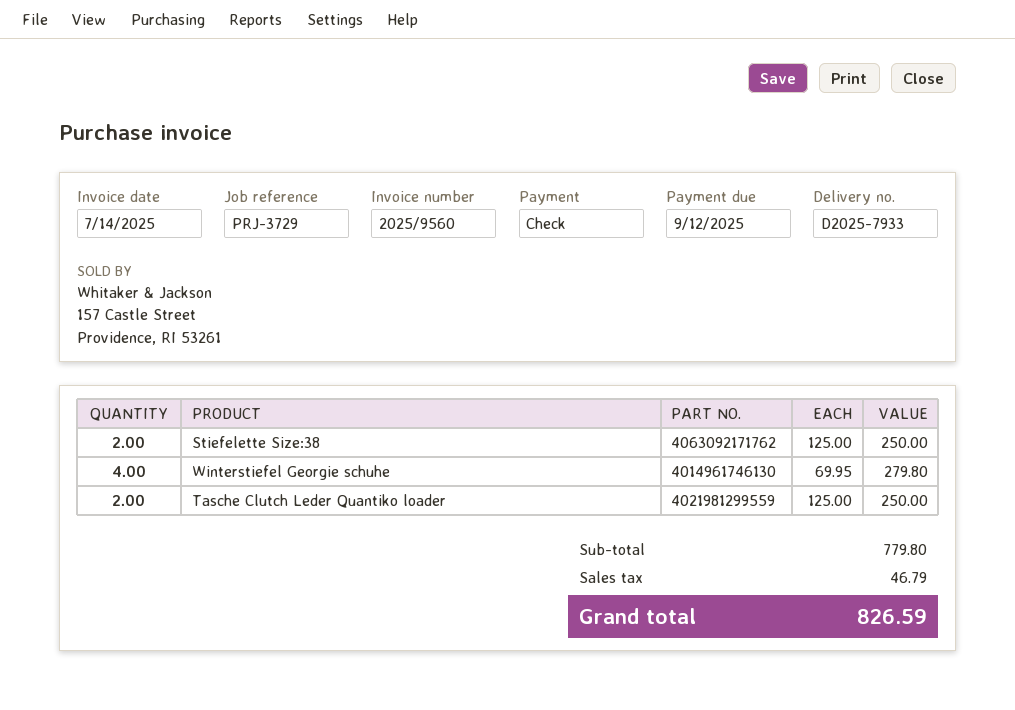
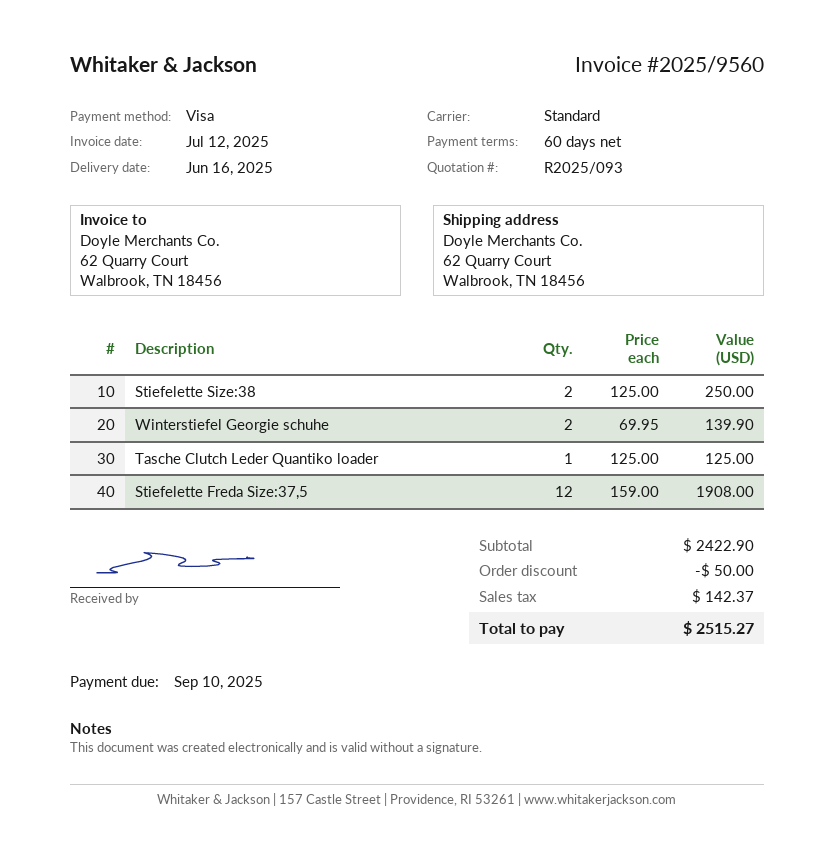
invoice date: 2025-07-14 -> 2025-07-12
due date: 2025-09-12 -> 2025-09-10
payment method: cheque -> Visa
Winterstiefel Georgie schuhe: 4 x 69.95 = 279.80 -> 2 x 69.95 = 139.90
Tasche Clutch Leder Quantiko loader: 2 x 125.00 = 250.00 -> 1 x 125.00 = 125.00
Stiefelette Freda Size:37,5: none -> 12 x 159.00 = 1908.00
subtotal: 779.80 -> 2422.90
discount: none -> 50.00
tax: 46.79 -> 142.37
total: 826.59 -> 2515.27

